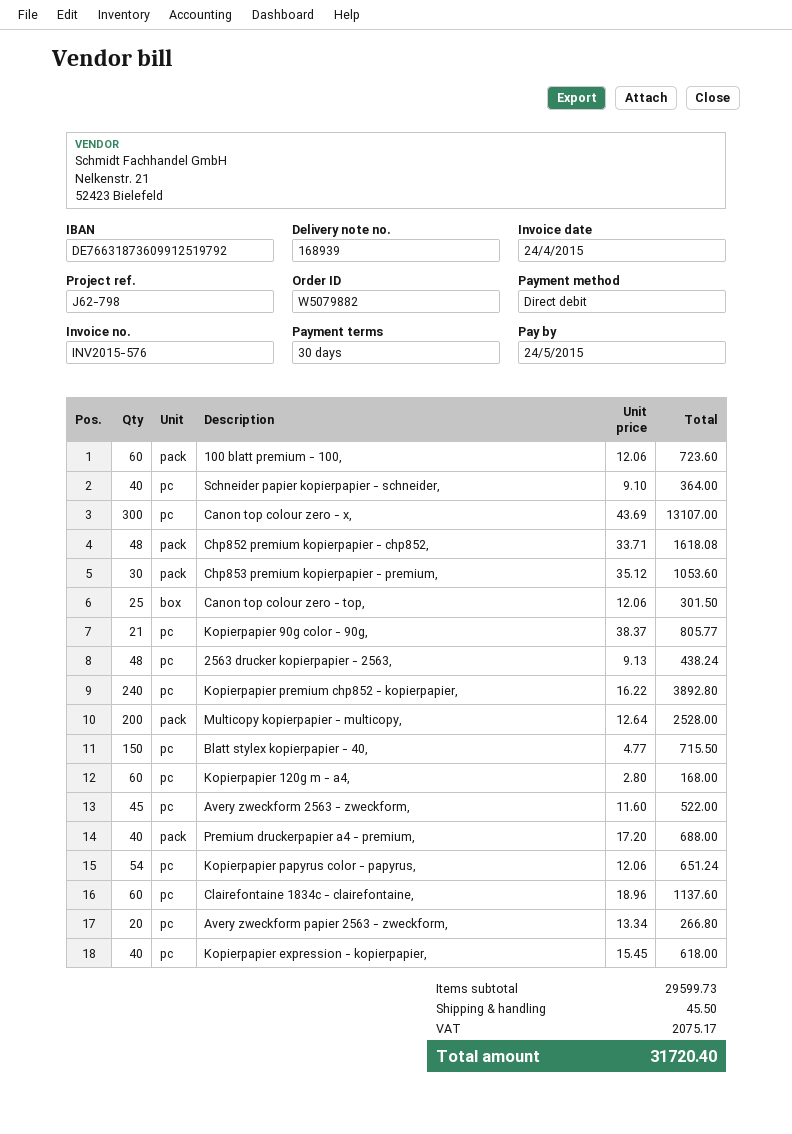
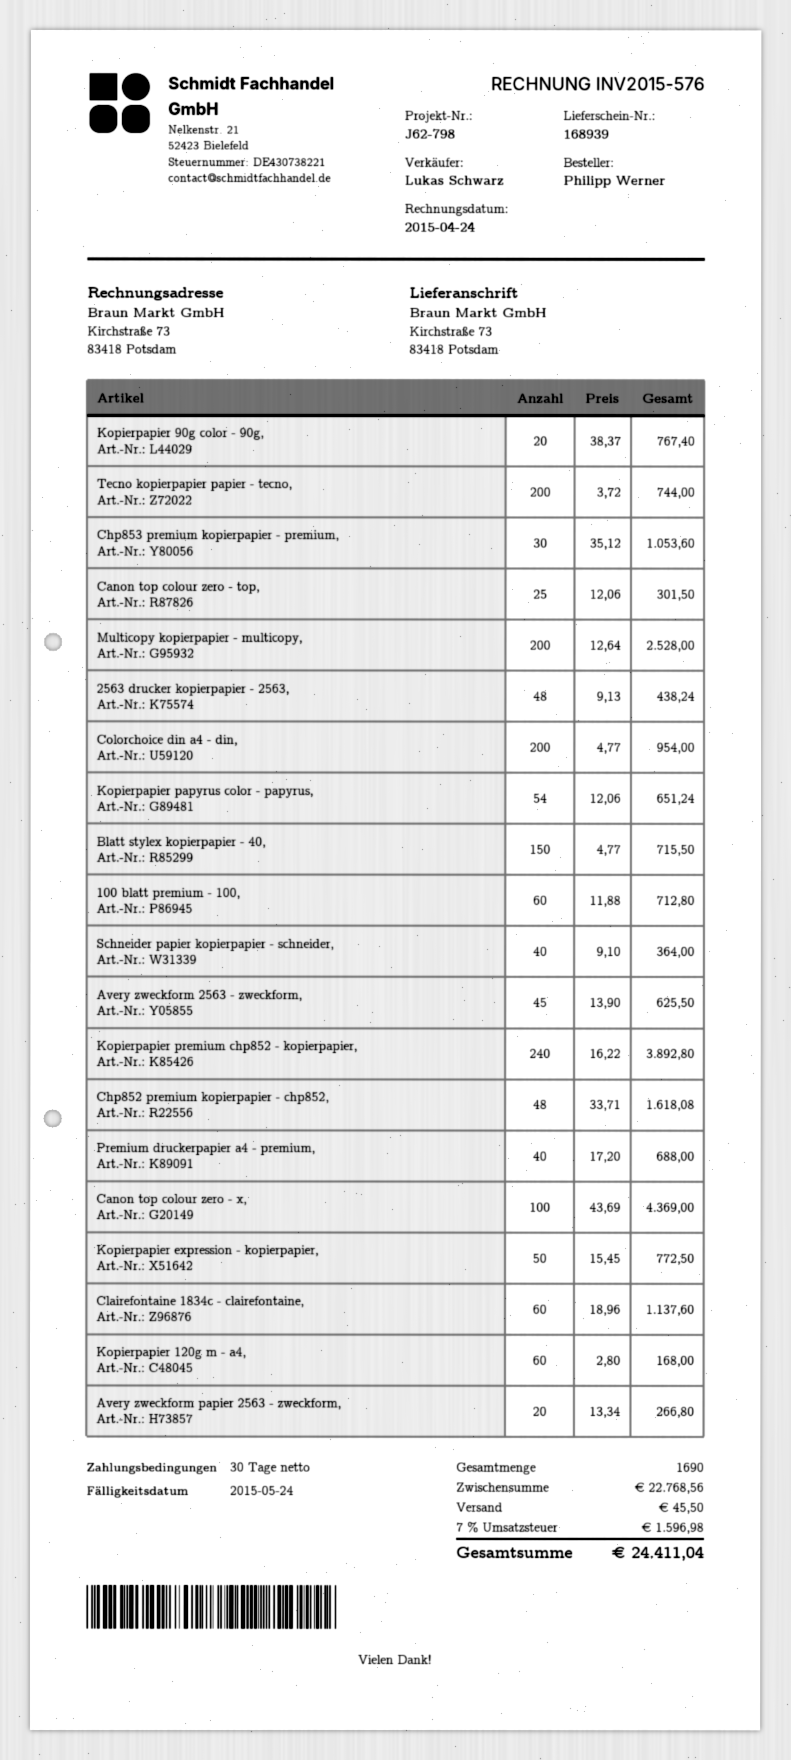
100 blatt premium - 100,: 60 x 12.06 = 723.60 -> 60 x 11.88 = 712.80
Canon top colour zero - x,: 300 x 43.69 = 13107.00 -> 100 x 43.69 = 4369.00
Kopierpapier 90g color - 90g,: 21 x 38.37 = 805.77 -> 20 x 38.37 = 767.40
Avery zweckform 2563 - zweckform,: 45 x 11.60 = 522.00 -> 45 x 13.90 = 625.50
Kopierpapier expression - kopierpapier,: 40 x 15.45 = 618.00 -> 50 x 15.45 = 772.50
Tecno kopierpapier papier - tecno,: none -> 200 x 3.72 = 744.00
Colorchoice din a4 - din,: none -> 200 x 4.77 = 954.00
subtotal: 29599.73 -> 22768.56
tax: 2075.17 -> 1596.98
total: 31720.40 -> 24411.04

